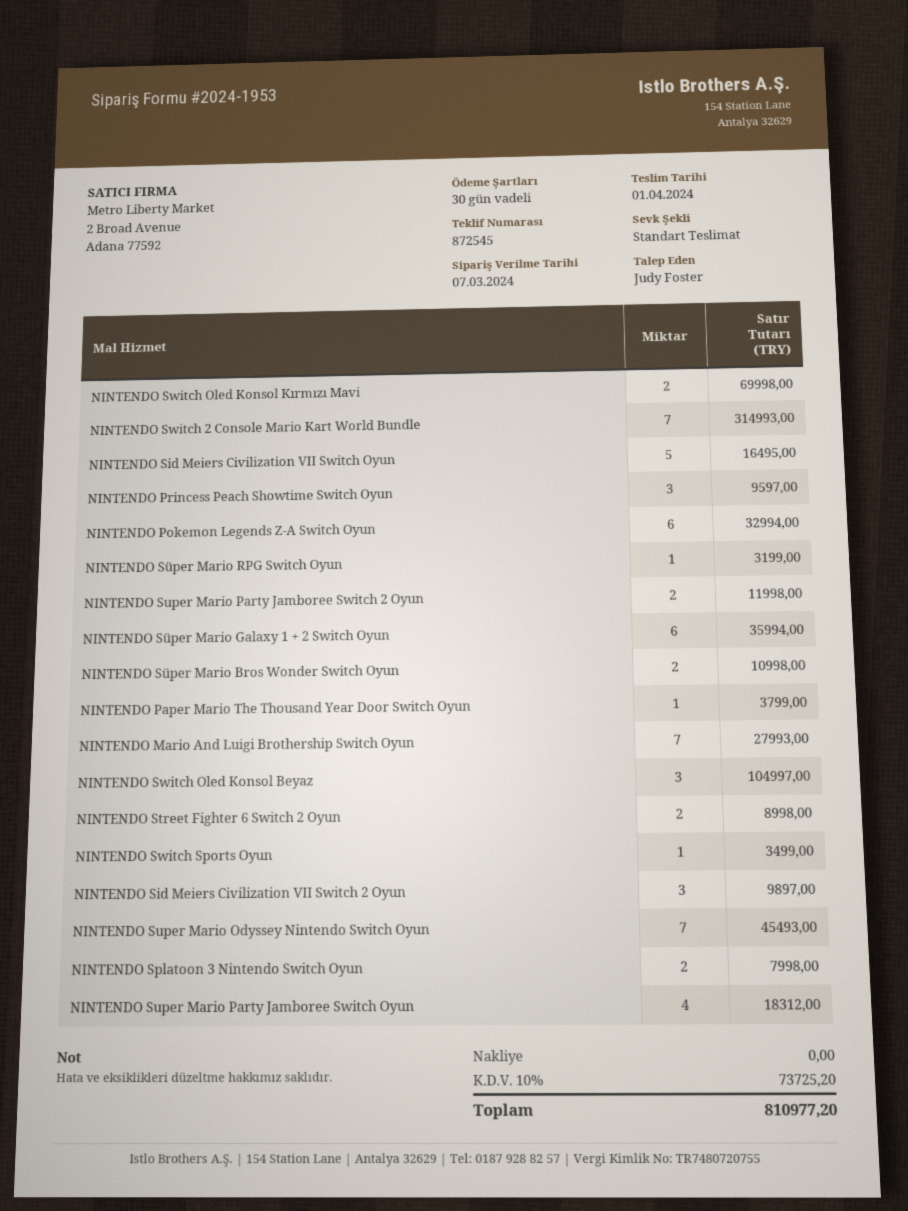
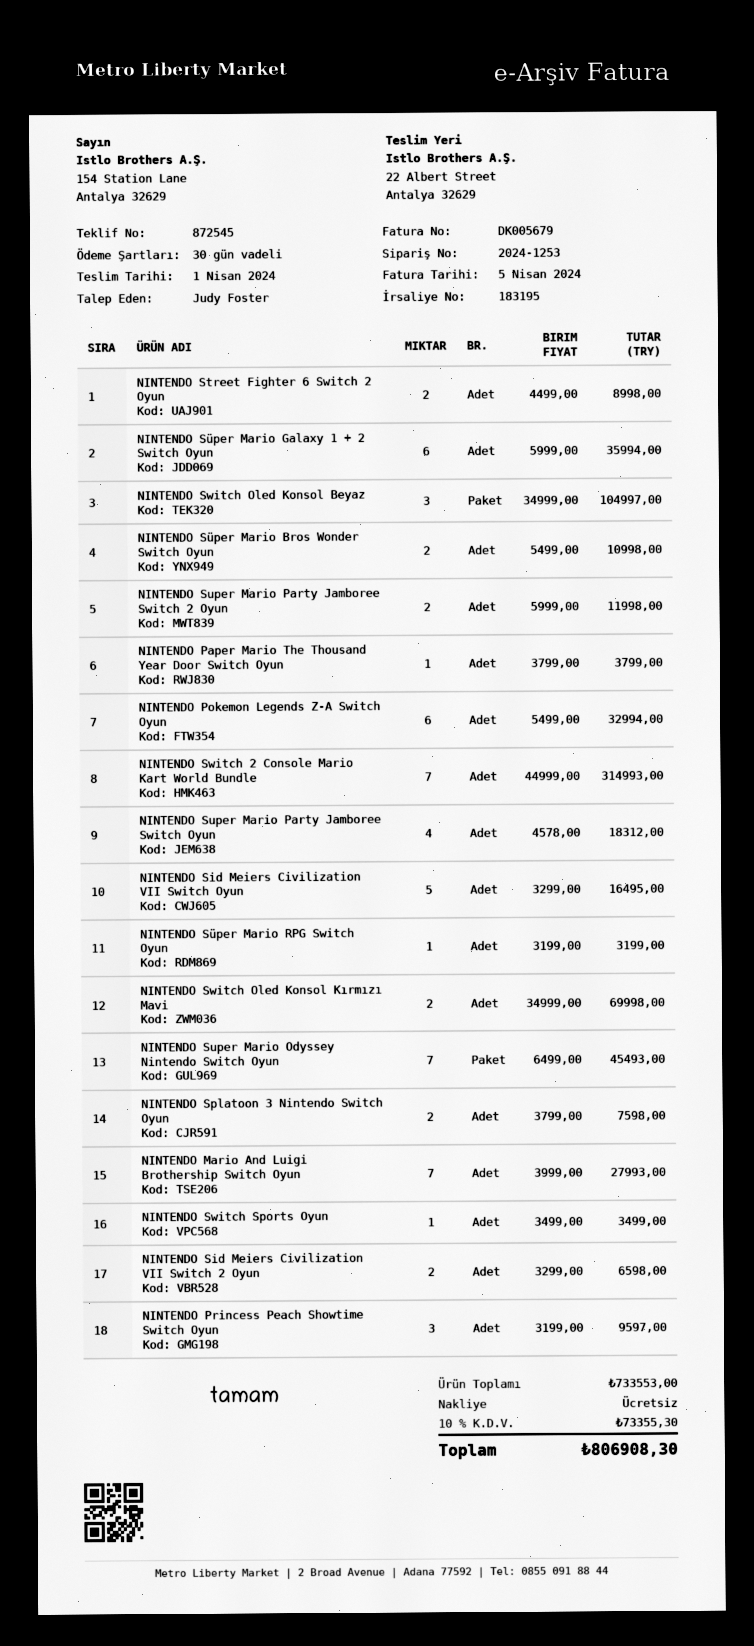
order number: 2024-1953 -> 2024-1253
NINTENDO Sid Meiers Civilization VII Switch 2 Oyun: 3 for 9897.00 -> 2 for 6598.00
NINTENDO Splatoon 3 Nintendo Switch Oyun: 2 for 7998.00 -> 2 for 7598.00
tax: 10% = 73725.20 -> 10% = 73355.30
total: 810977.20 -> 806908.30

